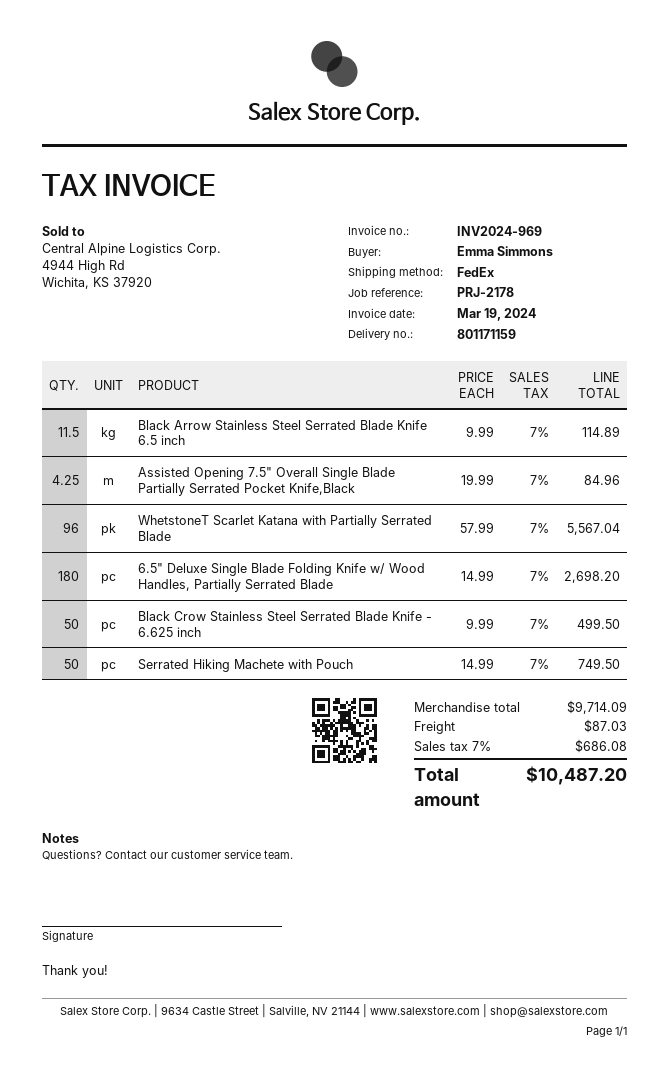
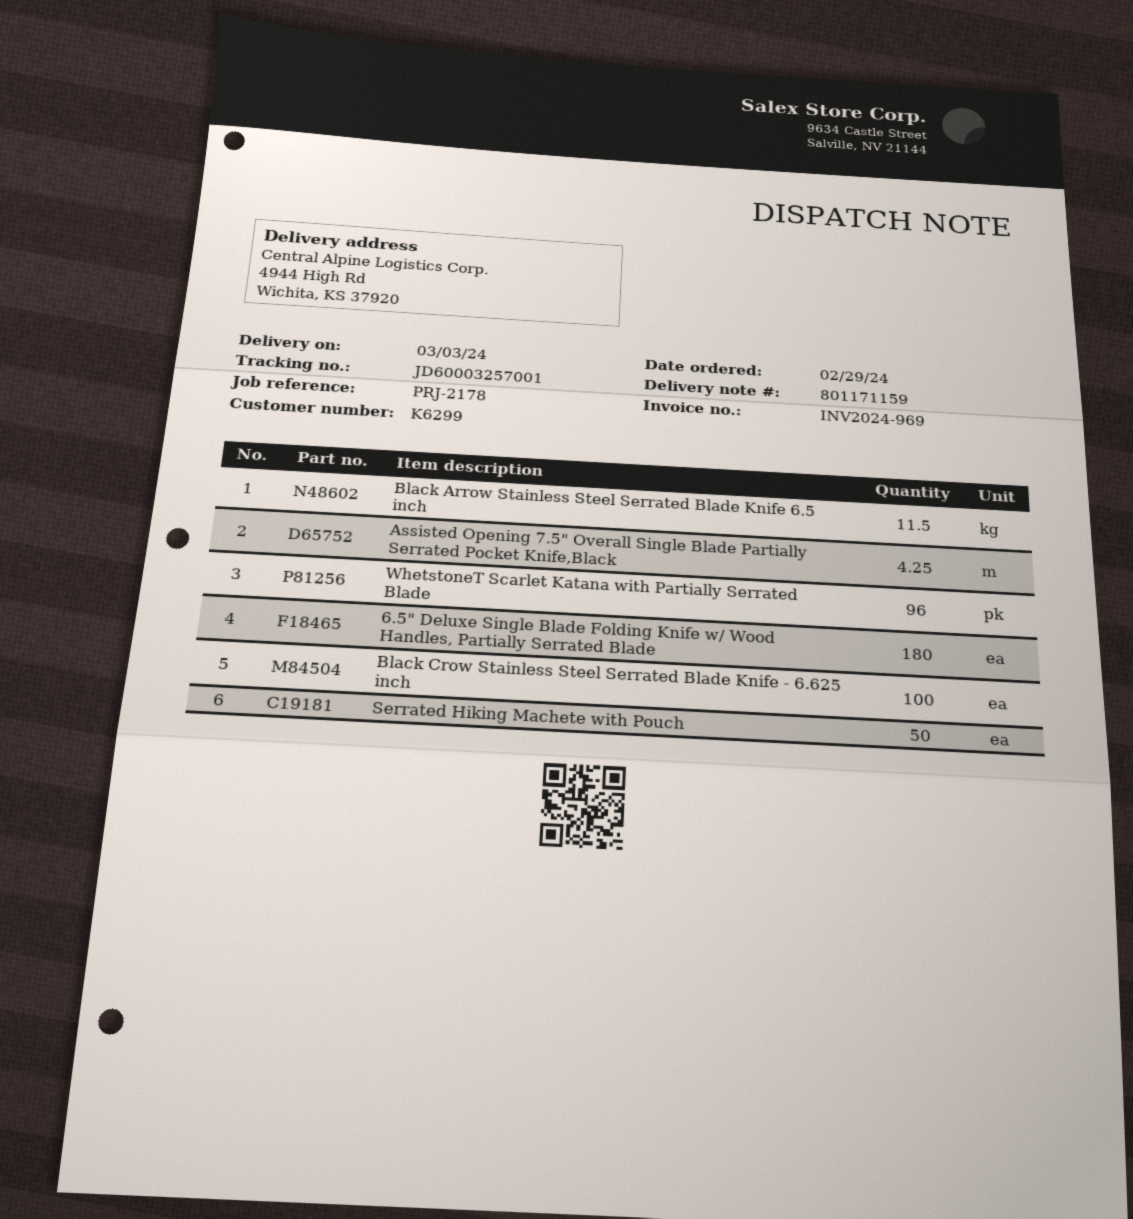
Black Crow Stainless Steel Serrated Blade Knife - 6.625 inch: 50 -> 100

